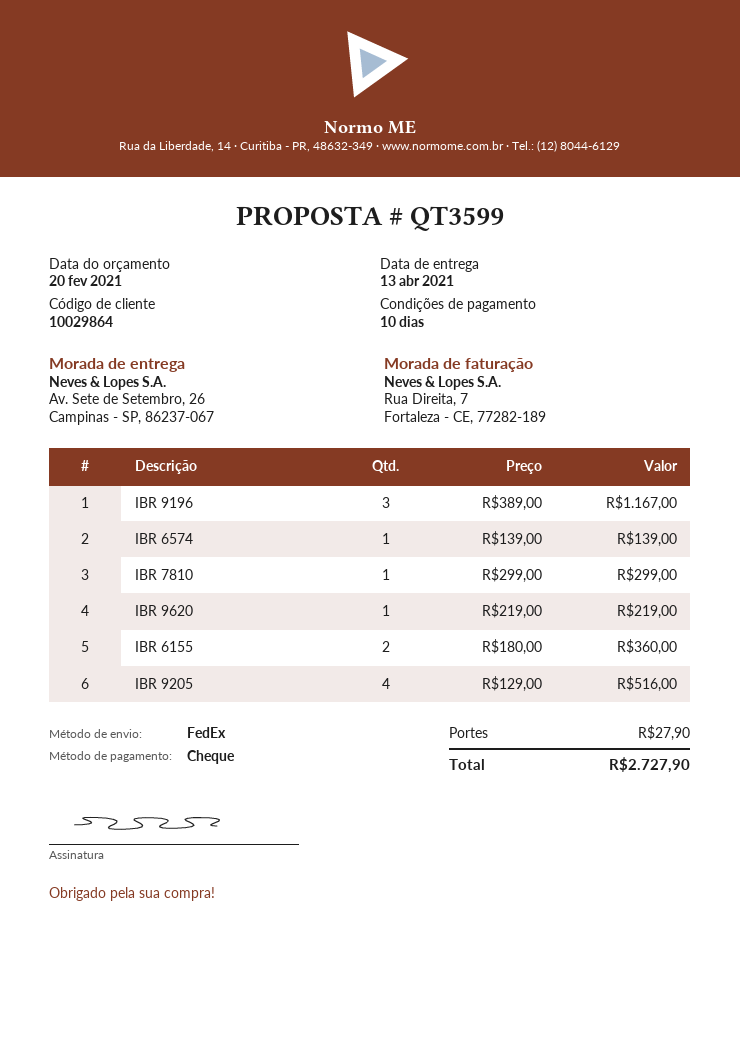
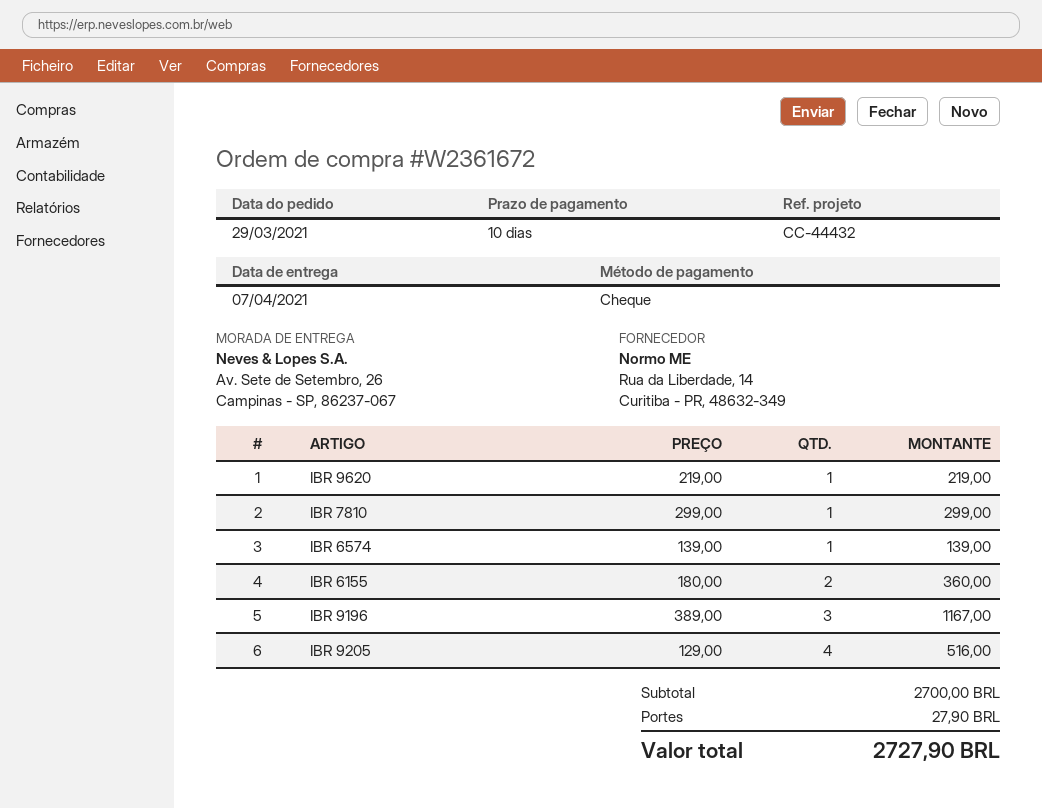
delivery date: 2021-04-13 -> 2021-04-07

